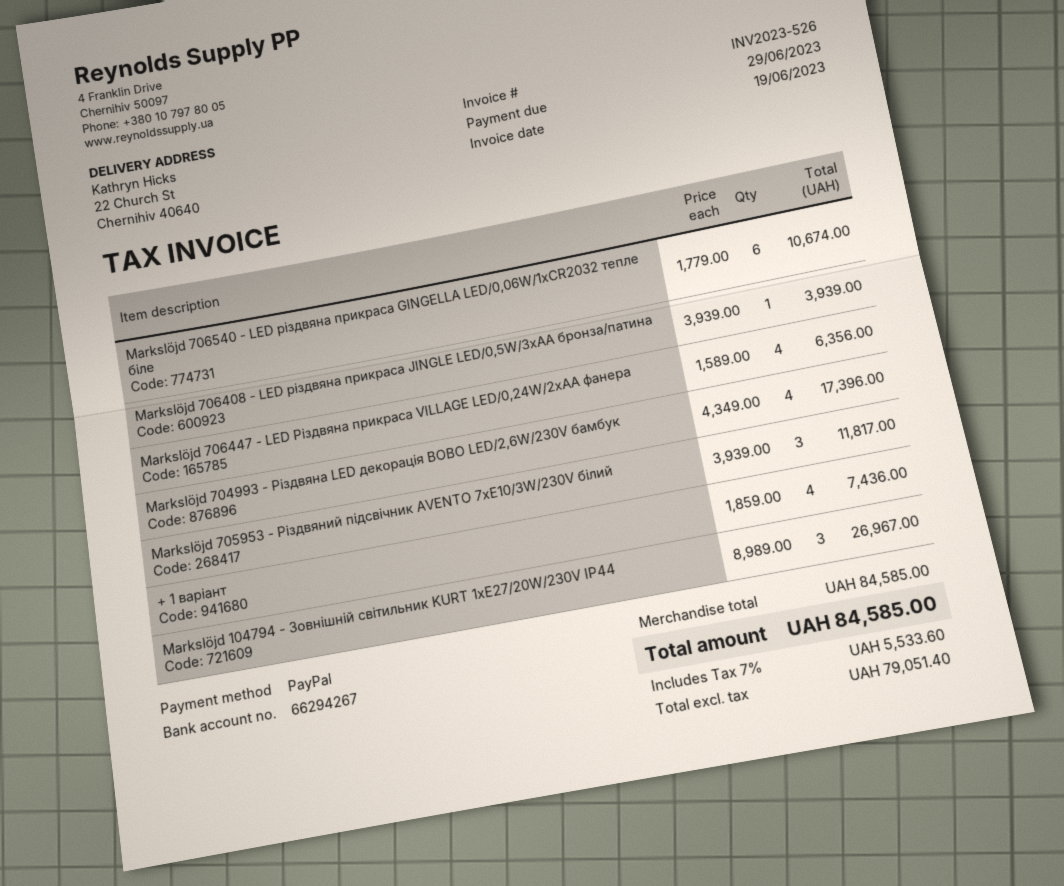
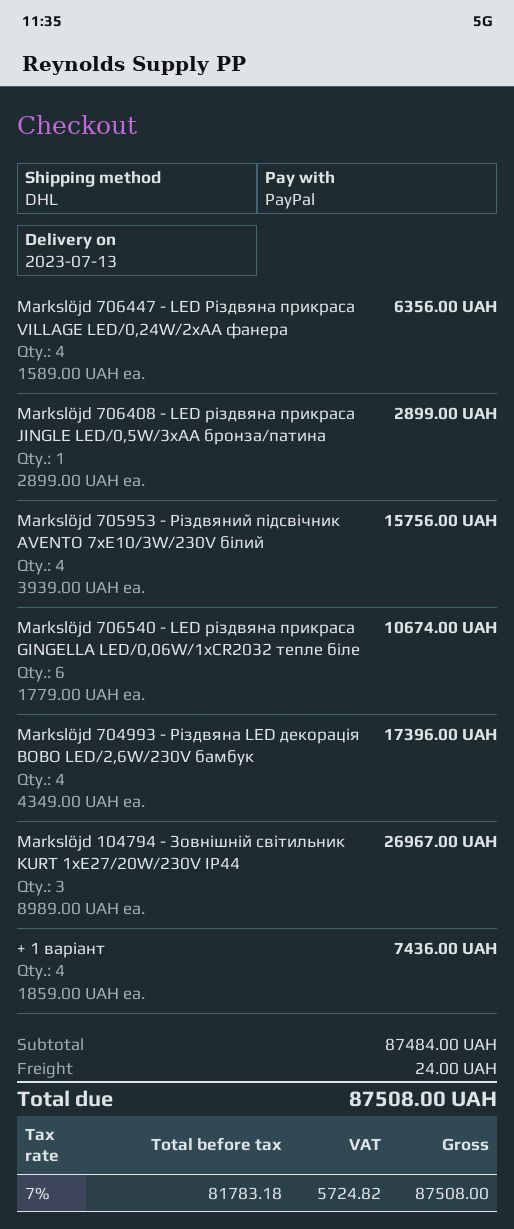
Markslöjd 706408 - LED різдвяна прикраса JINGLE LED/0,5W/3xAA бронза/патина: 1 x 3939.00 = 3939.00 -> 1 x 2899.00 = 2899.00
Markslöjd 705953 - Різдвяний підсвічник AVENTO 7xE10/3W/230V білий: 3 x 3939.00 = 11817.00 -> 4 x 3939.00 = 15756.00
subtotal: 84585.00 -> 87484.00
shipping: none -> 24.00
net: 79051.40 -> 81783.18
tax: 7% = 5533.60 -> 7% = 5724.82
total: 84585.00 -> 87508.00

